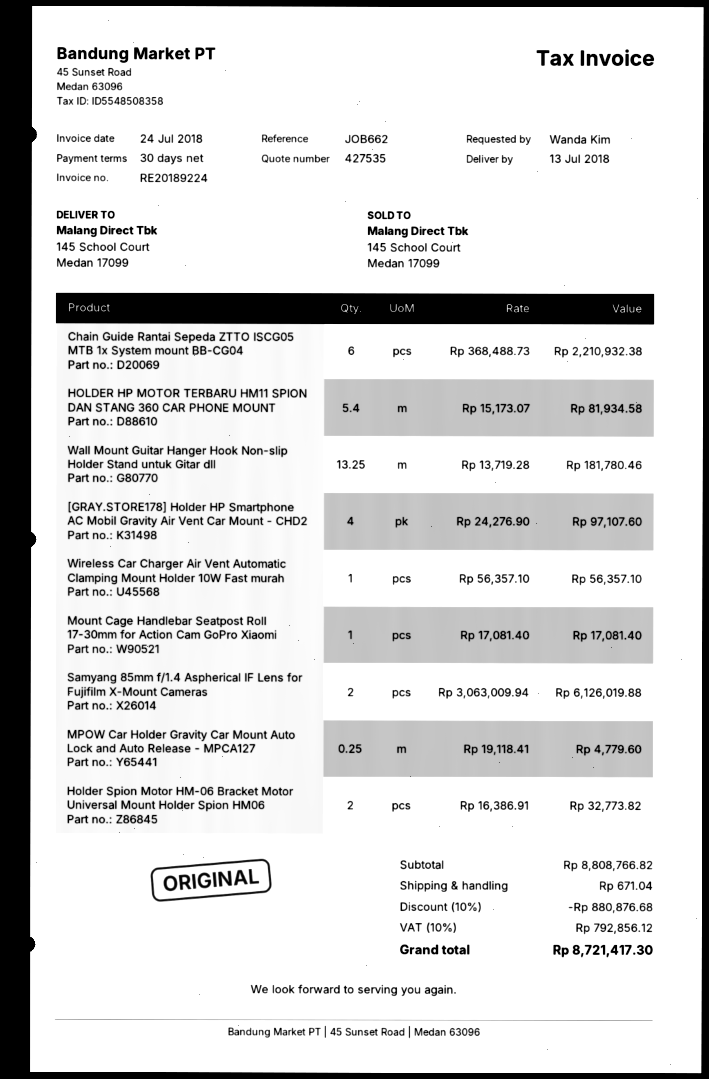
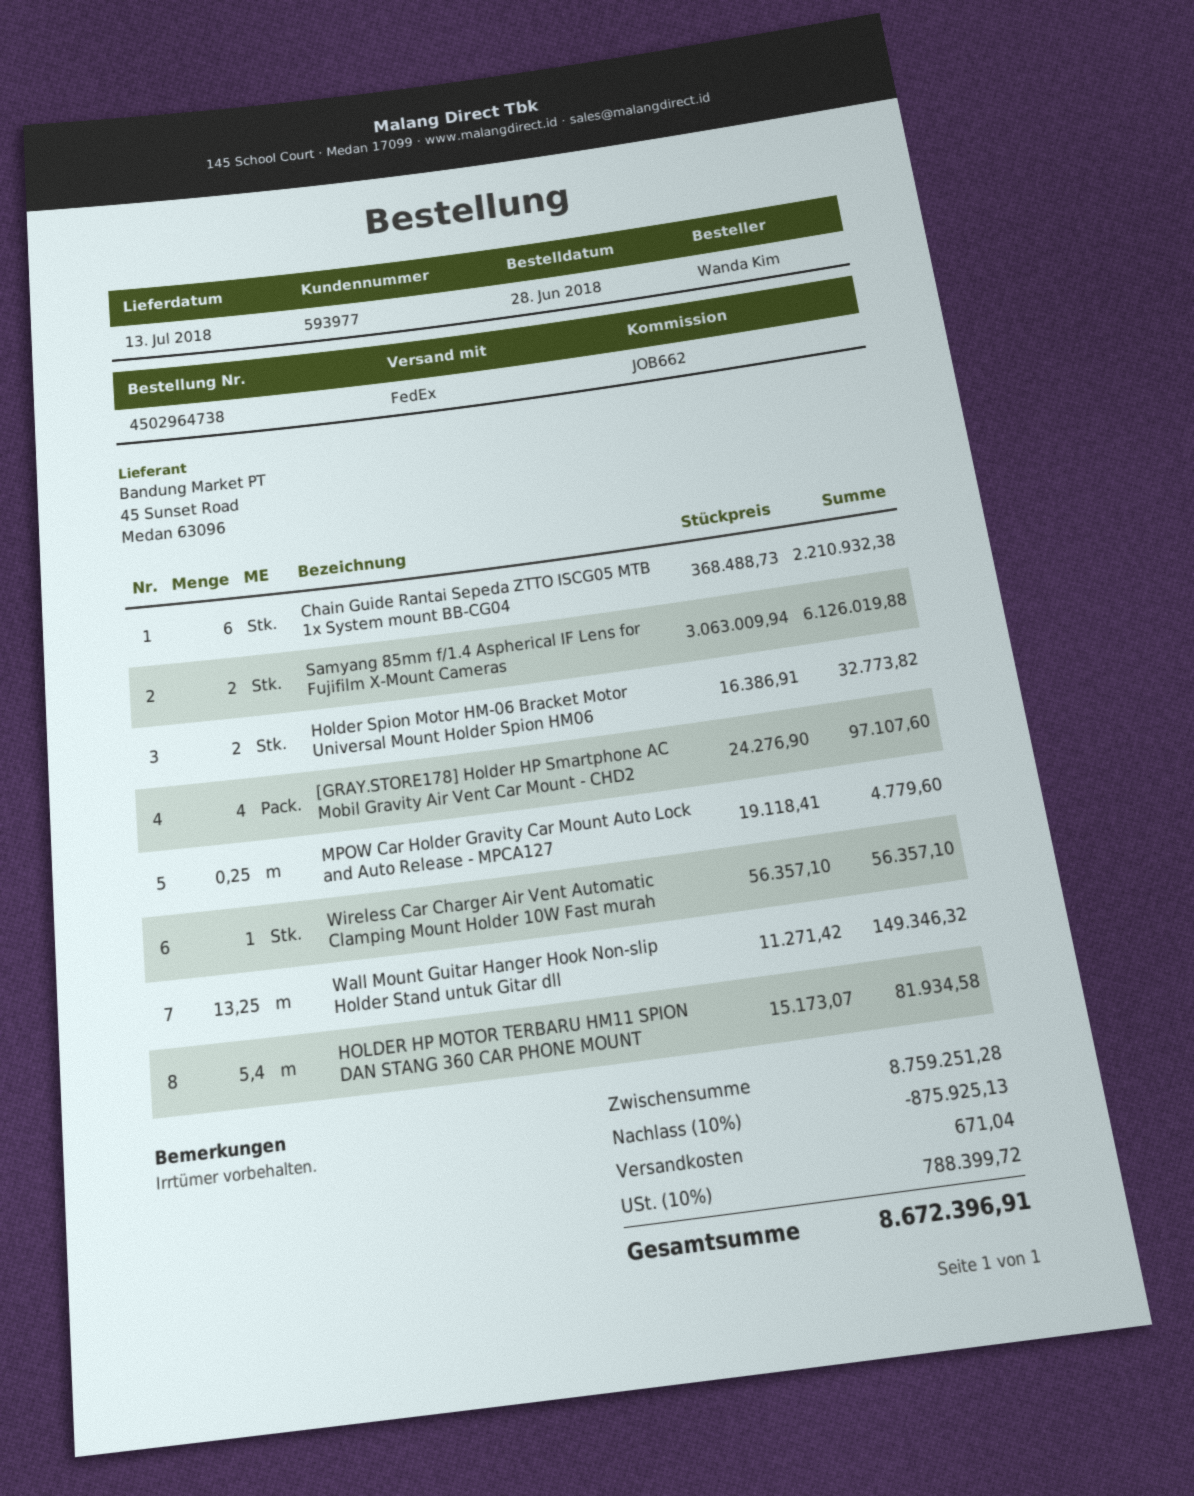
Wall Mount Guitar Hanger Hook Non-slip Holder Stand untuk Gitar dll: 13.25 x 13719.28 = 181780.46 -> 13.25 x 11271.42 = 149346.32
Mount Cage Handlebar Seatpost Roll 17-30mm for Action Cam GoPro Xiaomi: 1 x 17081.40 = 17081.40 -> none
subtotal: 8808766.82 -> 8759251.28
discount: 10% = 880876.68 -> 10% = 875925.13
tax: 10% = 792856.12 -> 10% = 788399.72
total: 8721417.30 -> 8672396.91

